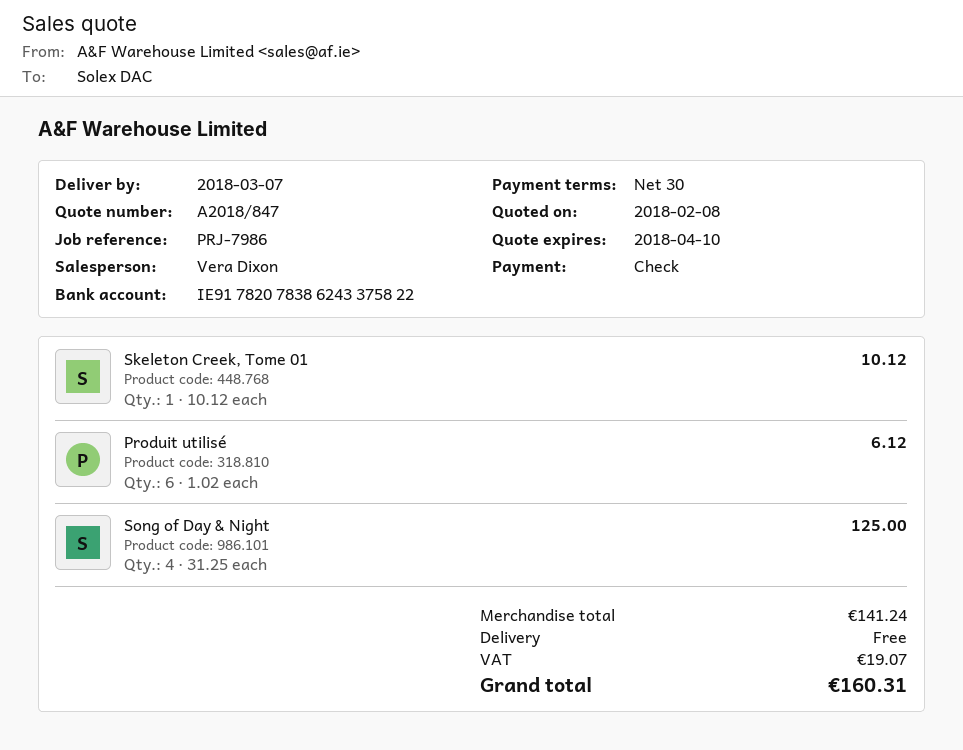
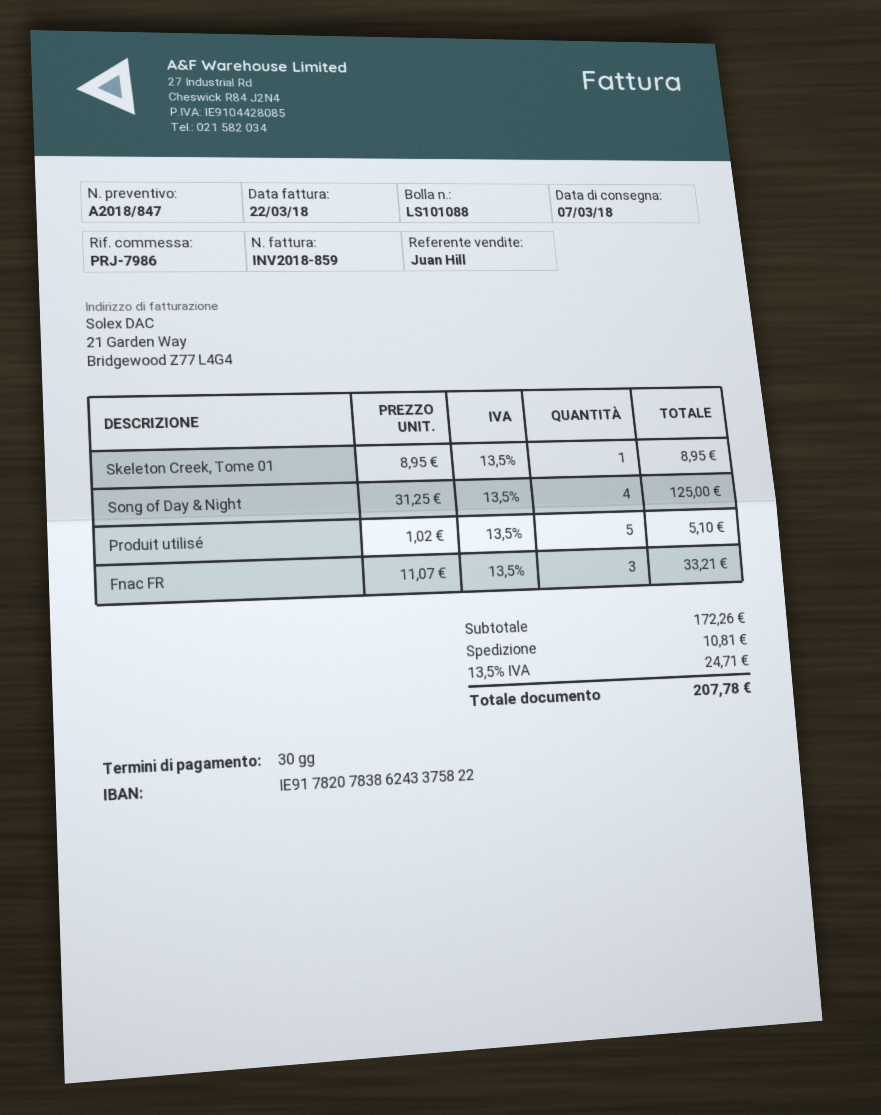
sales rep: Vera Dixon -> Juan Hill
Skeleton Creek, Tome 01: 1 x 10.12 = 10.12 -> 1 x 8.95 = 8.95
Produit utilisé: 6 x 1.02 = 6.12 -> 5 x 1.02 = 5.10
Fnac FR: none -> 3 x 11.07 = 33.21
subtotal: 141.24 -> 172.26
shipping: 0.00 -> 10.81
tax: 19.07 -> 24.71
total: 160.31 -> 207.78

